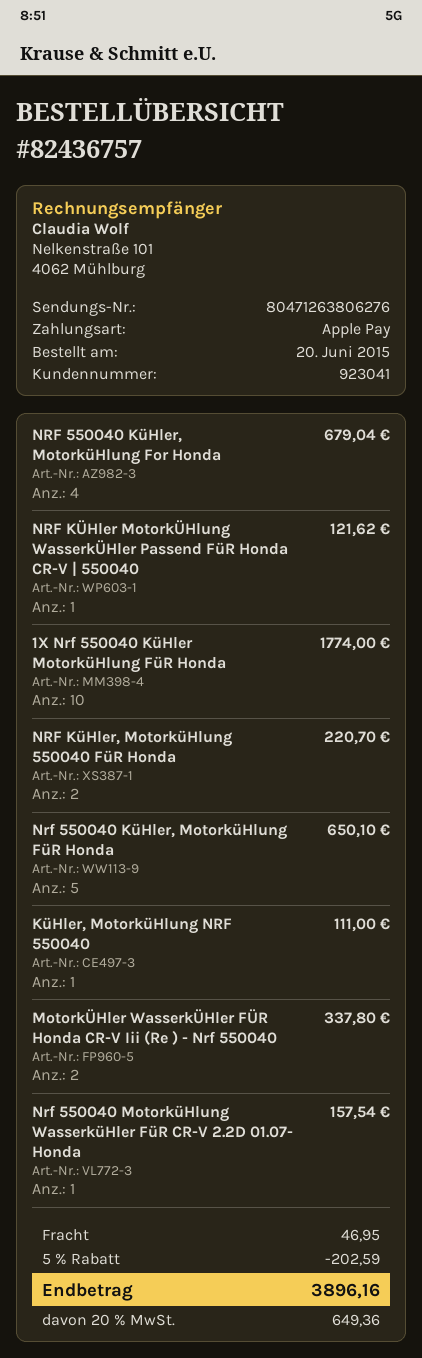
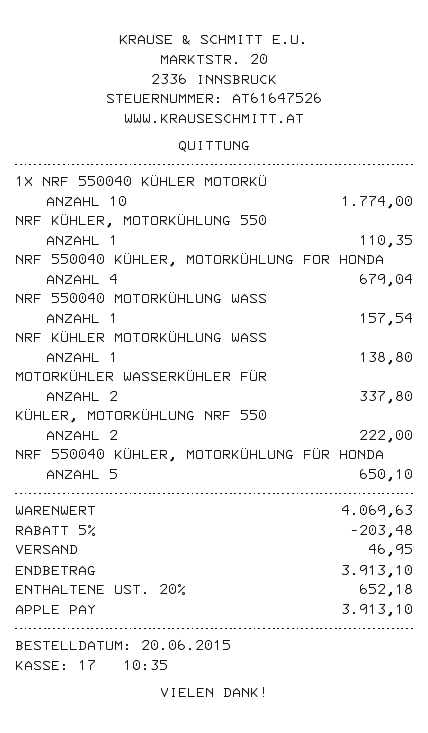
NRF KÜHler MotorkÜHlung WasserkÜHler Passend FüR Honda CR-V | 550040: 1 for 121.62 -> 1 for 138.80
NRF KüHler, MotorküHlung 550040 FüR Honda: 2 for 220.70 -> 1 for 110.35
KüHler, MotorküHlung NRF 550040: 1 for 111.00 -> 2 for 222.00
discount: 5% = 202.59 -> 5% = 203.48
tax: 20% = 649.36 -> 20% = 652.18
total: 3896.16 -> 3913.10

